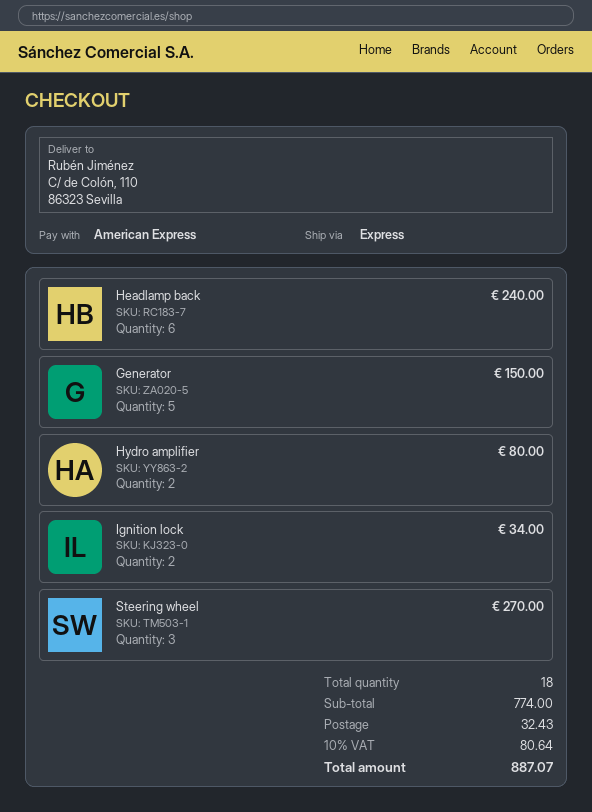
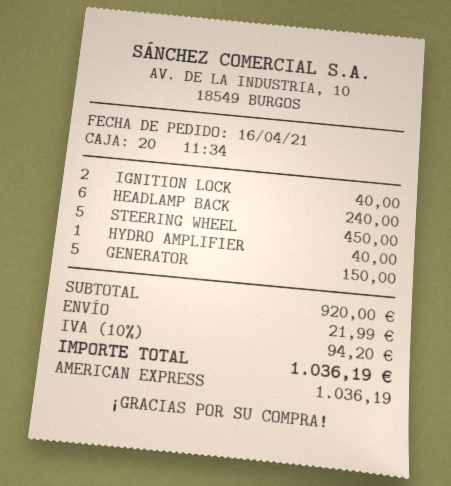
Hydro amplifier: 2 for 80.00 -> 1 for 40.00
Ignition lock: 2 for 34.00 -> 2 for 40.00
Steering wheel: 3 for 270.00 -> 5 for 450.00
subtotal: 774.00 -> 920.00
shipping: 32.43 -> 21.99
tax: 10% = 80.64 -> 10% = 94.20
total: 887.07 -> 1036.19

